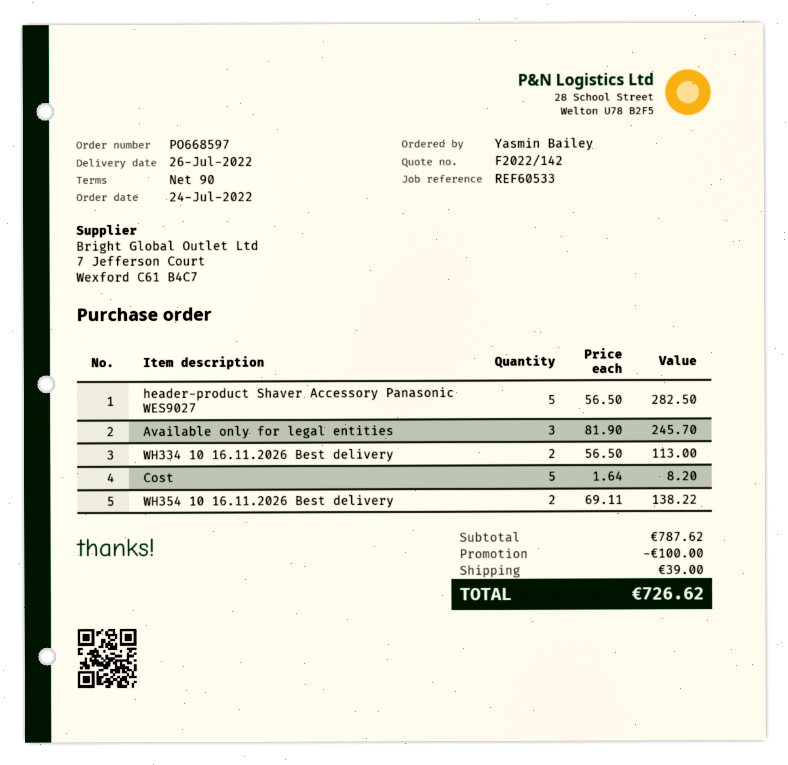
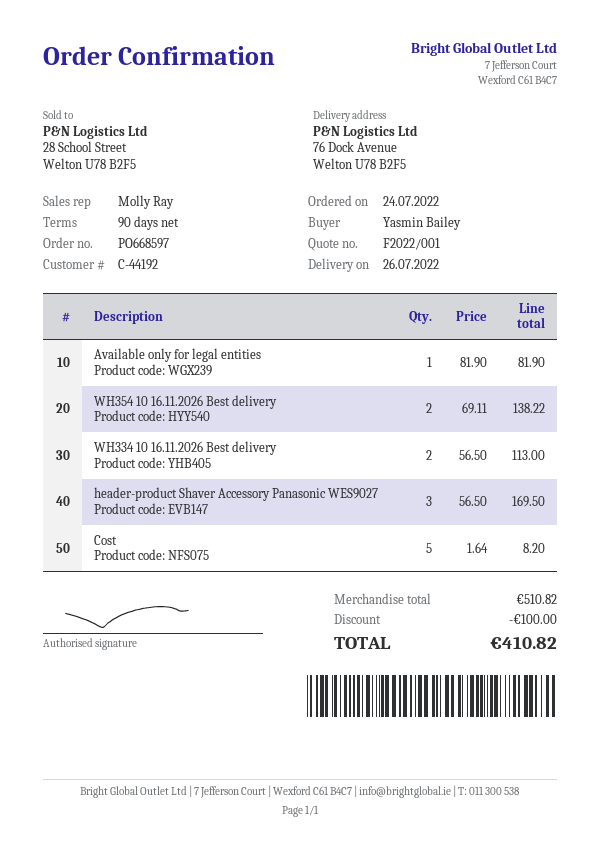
quote number: F2022/142 -> F2022/001
header-product Shaver Accessory Panasonic WES9027: 5 x 56.50 = 282.50 -> 3 x 56.50 = 169.50
Available only for legal entities: 3 x 81.90 = 245.70 -> 1 x 81.90 = 81.90
subtotal: 787.62 -> 510.82
shipping: 39.00 -> none
total: 726.62 -> 410.82

